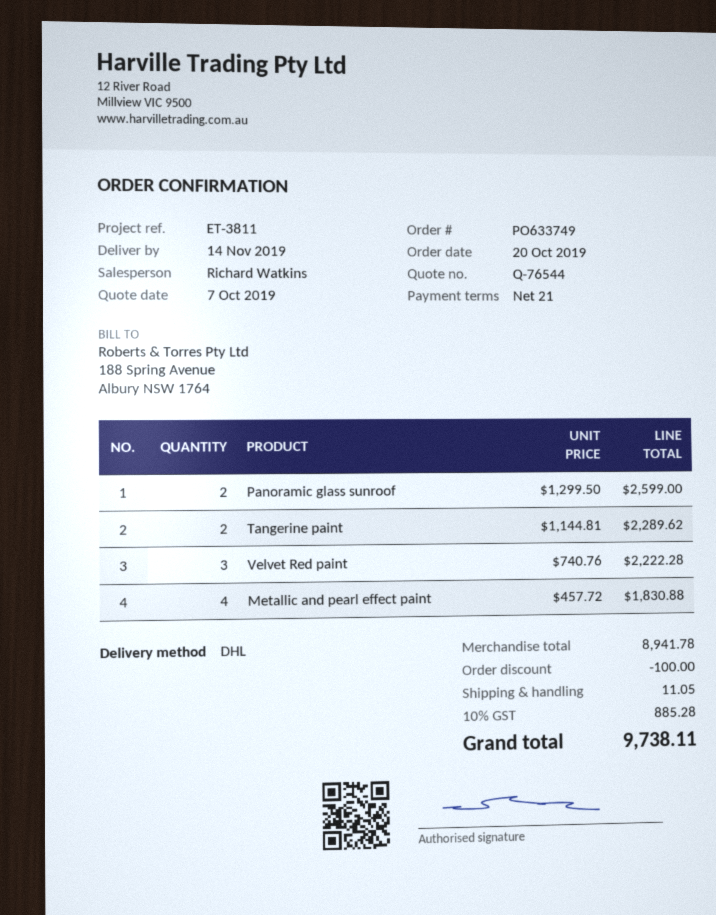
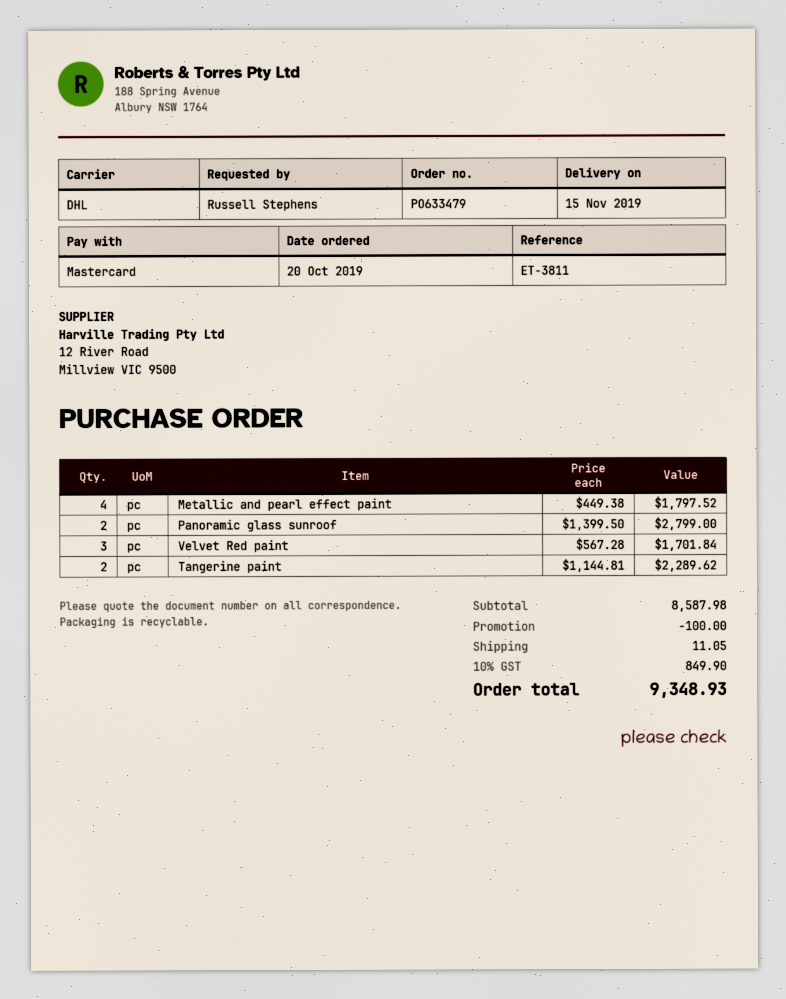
order number: PO633749 -> PO633479
delivery date: 2019-11-14 -> 2019-11-15
Panoramic glass sunroof: 2 x 1299.50 = 2599.00 -> 2 x 1399.50 = 2799.00
Velvet Red paint: 3 x 740.76 = 2222.28 -> 3 x 567.28 = 1701.84
Metallic and pearl effect paint: 4 x 457.72 = 1830.88 -> 4 x 449.38 = 1797.52
subtotal: 8941.78 -> 8587.98
tax: 10% = 885.28 -> 10% = 849.90
total: 9738.11 -> 9348.93

